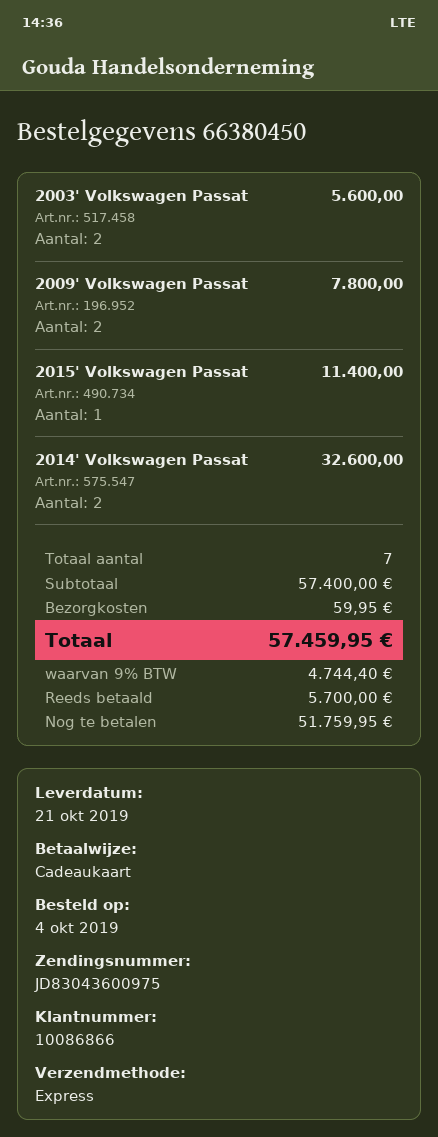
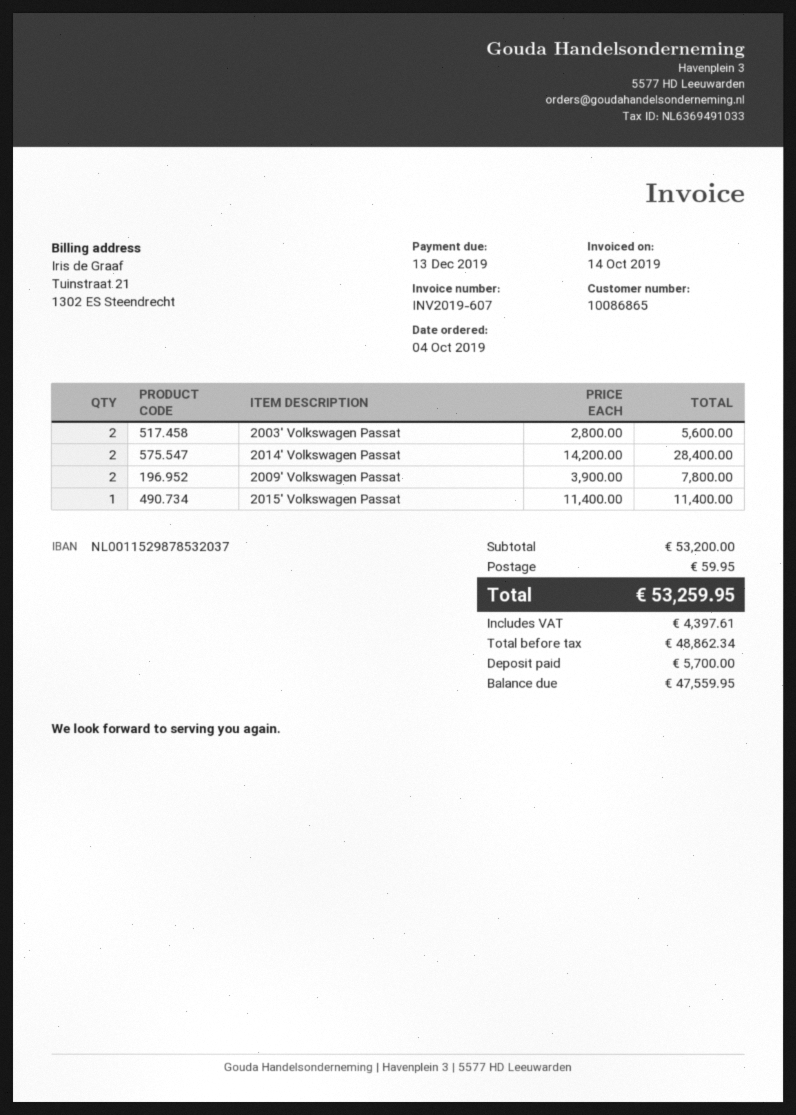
customer number: 10086866 -> 10086865
2014' Volkswagen Passat: 2 for 32600.00 -> 2 for 28400.00
subtotal: 57400.00 -> 53200.00
tax: 4744.40 -> 4397.61
total: 57459.95 -> 53259.95
balance: 51759.95 -> 47559.95

